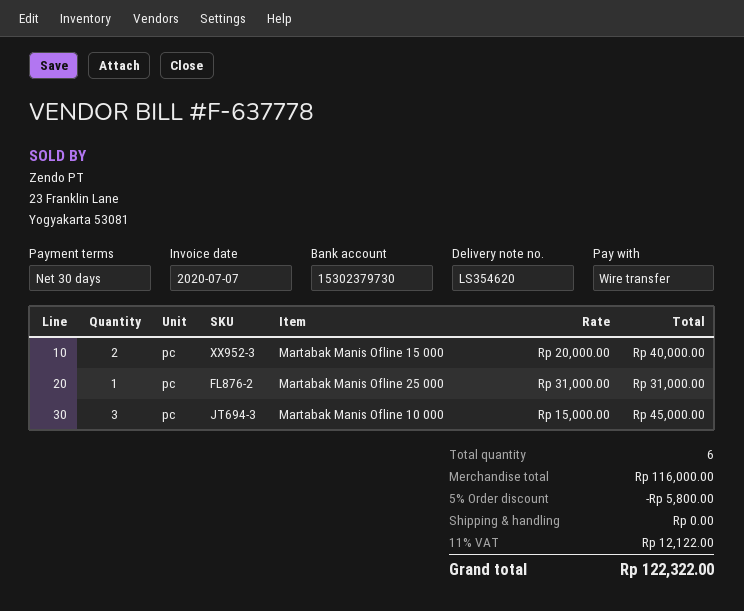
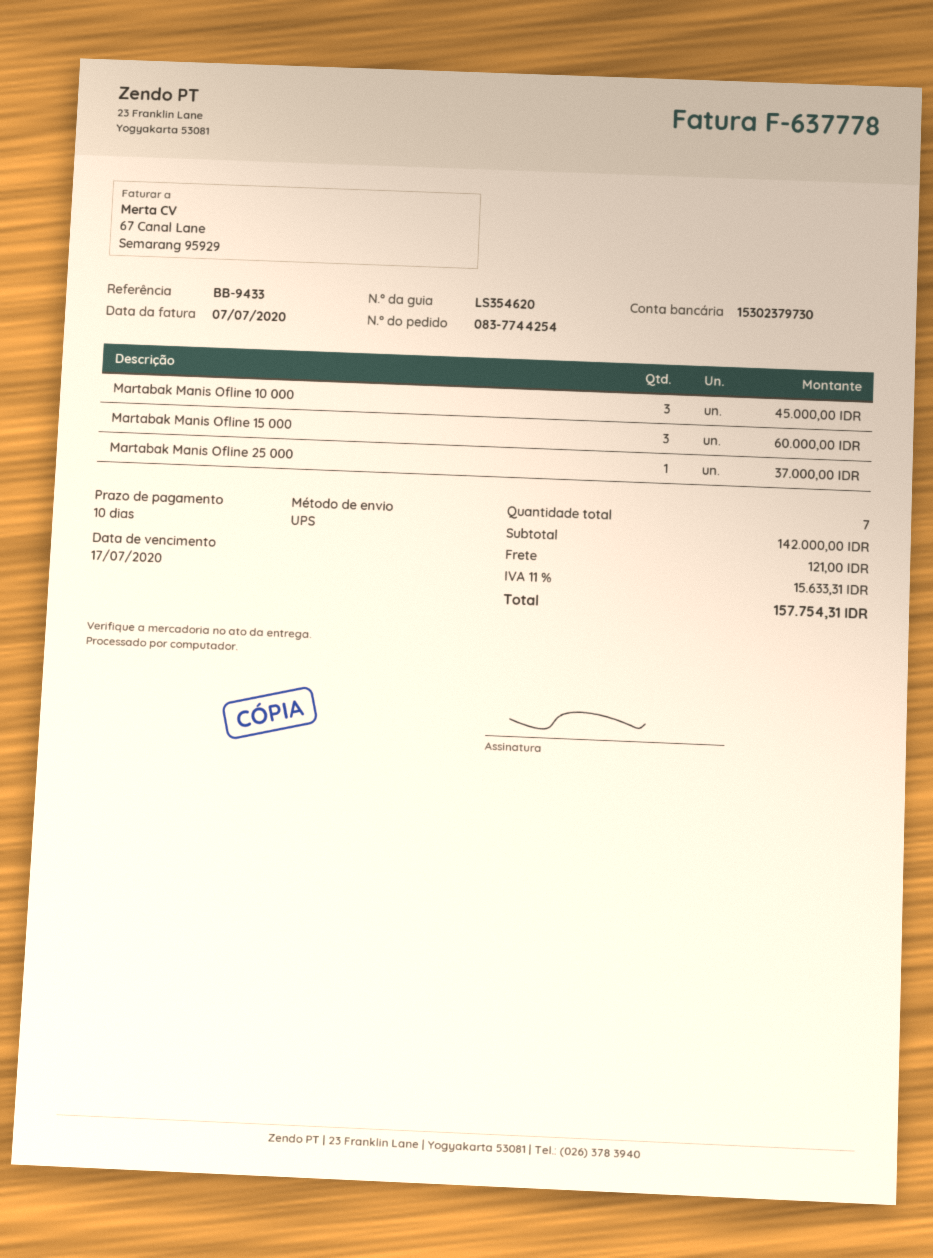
payment terms: 30 days -> 10 days
Martabak Manis Ofline 15 000: 2 for 40000.00 -> 3 for 60000.00
Martabak Manis Ofline 25 000: 1 for 31000.00 -> 1 for 37000.00
total quantity: 6 -> 7
subtotal: 116000.00 -> 142000.00
discount: 5% = 5800.00 -> none
shipping: 0.00 -> 121.00
tax: 11% = 12122.00 -> 11% = 15633.31
total: 122322.00 -> 157754.31

